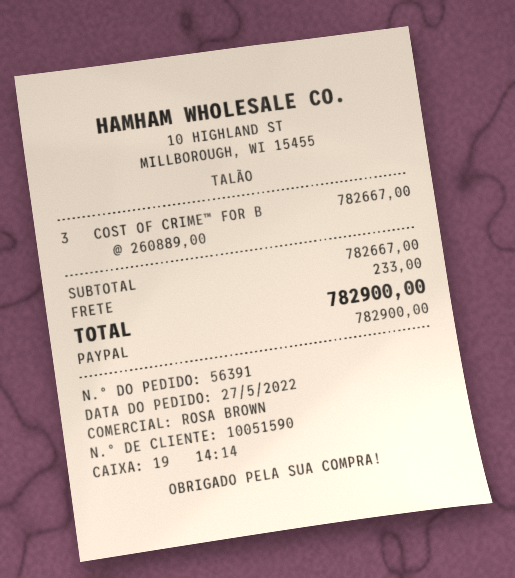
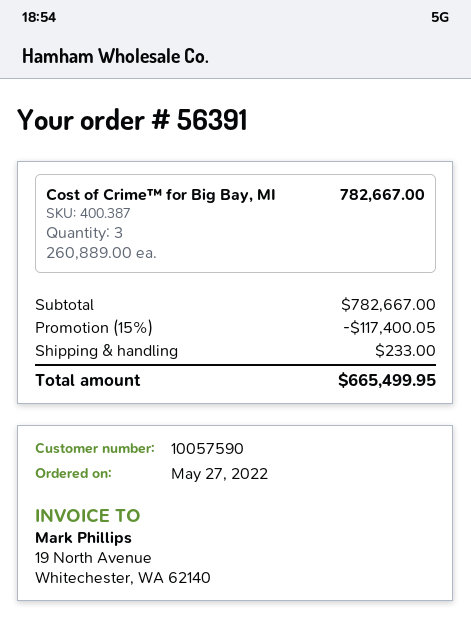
customer number: 10051590 -> 10057590
discount: none -> 15% = 117400.05
total: 782900.00 -> 665499.95

